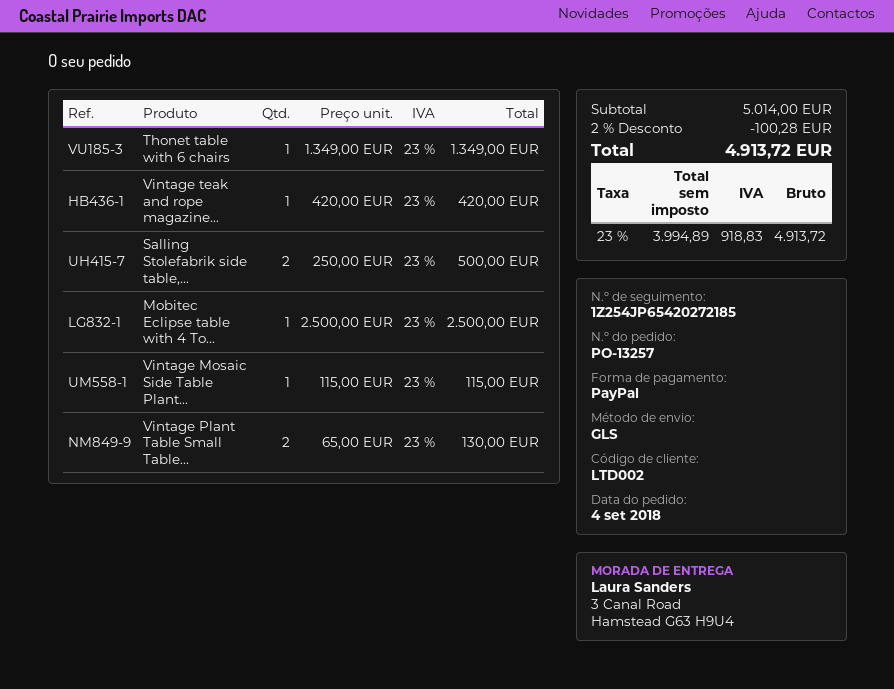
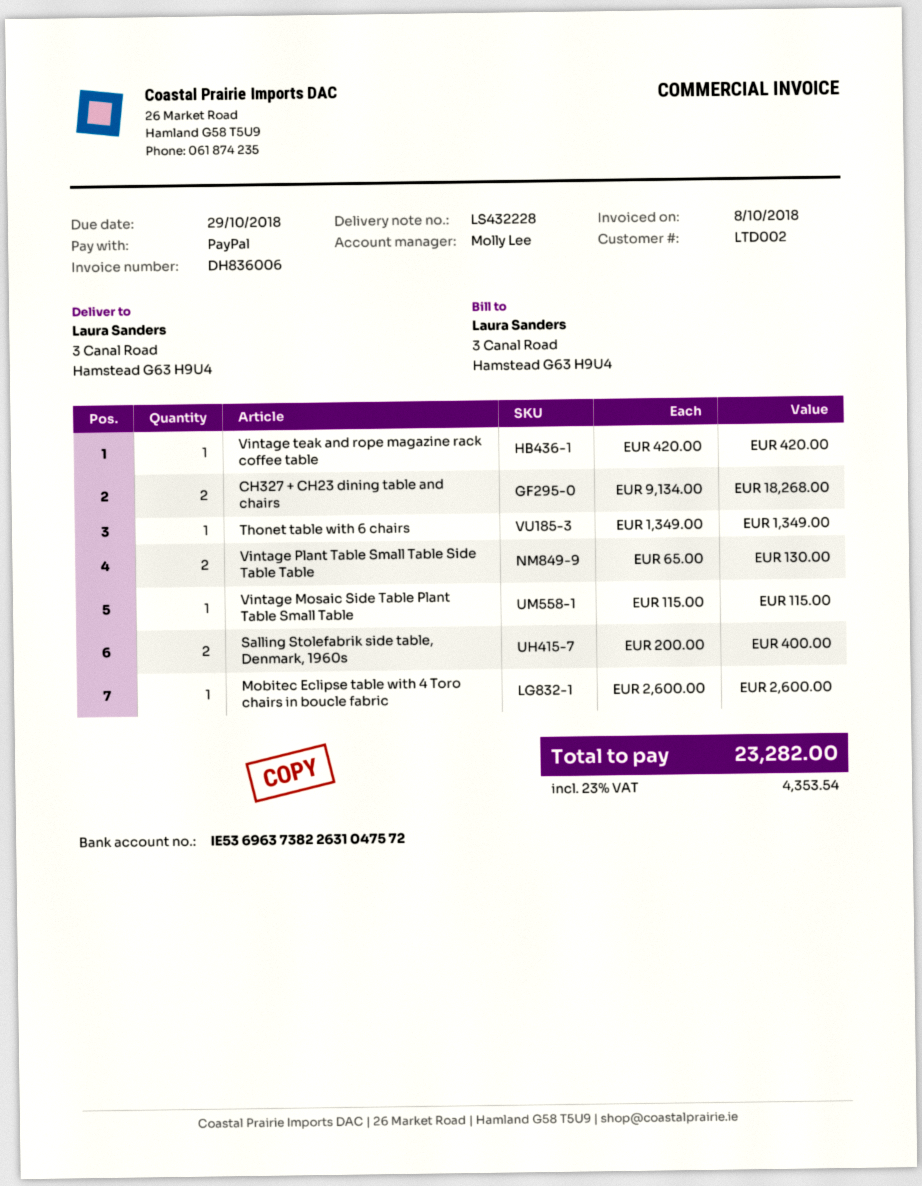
Salling Stolefabrik side table,...: 2 x 250.00 = 500.00 -> 2 x 200.00 = 400.00
Mobitec Eclipse table with 4 To...: 1 x 2500.00 = 2500.00 -> 1 x 2600.00 = 2600.00
CH327 + CH23 dining table and chairs: none -> 2 x 9134.00 = 18268.00
discount: 2% = 100.28 -> none
tax: 23% = 918.83 -> 23% = 4353.54
total: 4913.72 -> 23282.00

